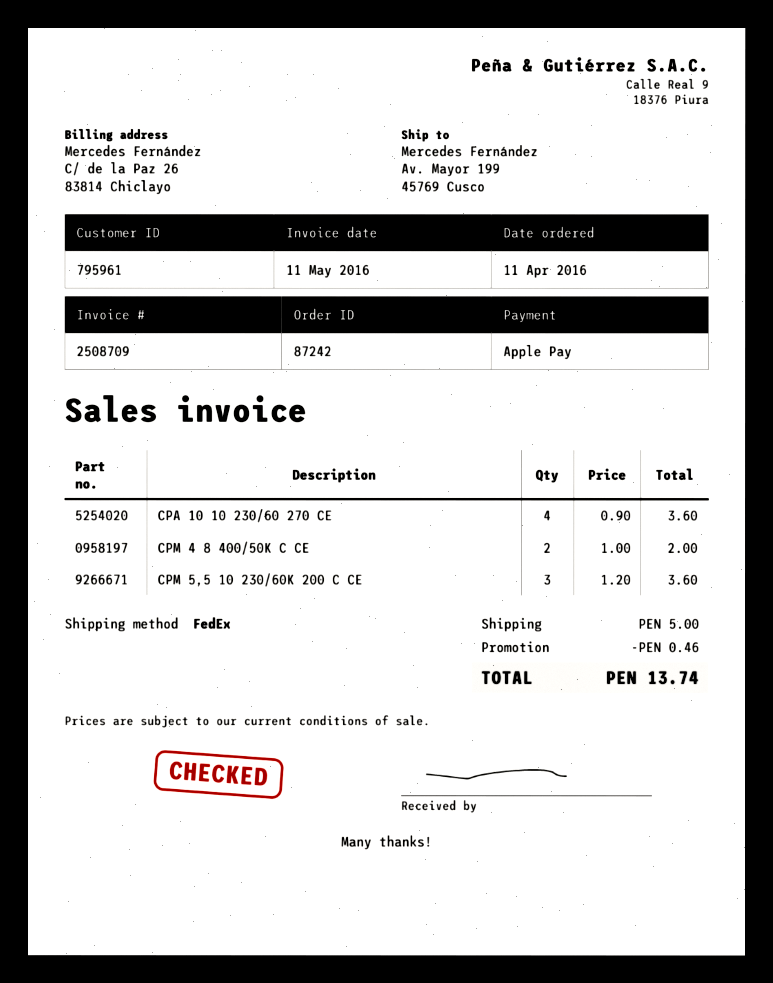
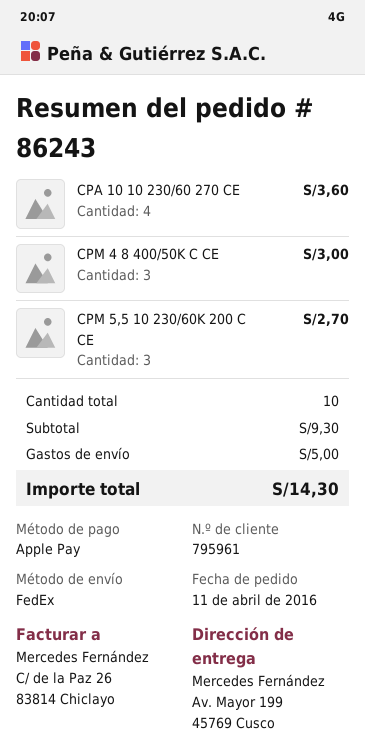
order number: 87242 -> 86243
CPM 4 8 400/50K C CE: 2 for 2.00 -> 3 for 3.00
CPM 5,5 10 230/60K 200 C CE: 3 for 3.60 -> 3 for 2.70
discount: 0.46 -> none
total: 13.74 -> 14.30

